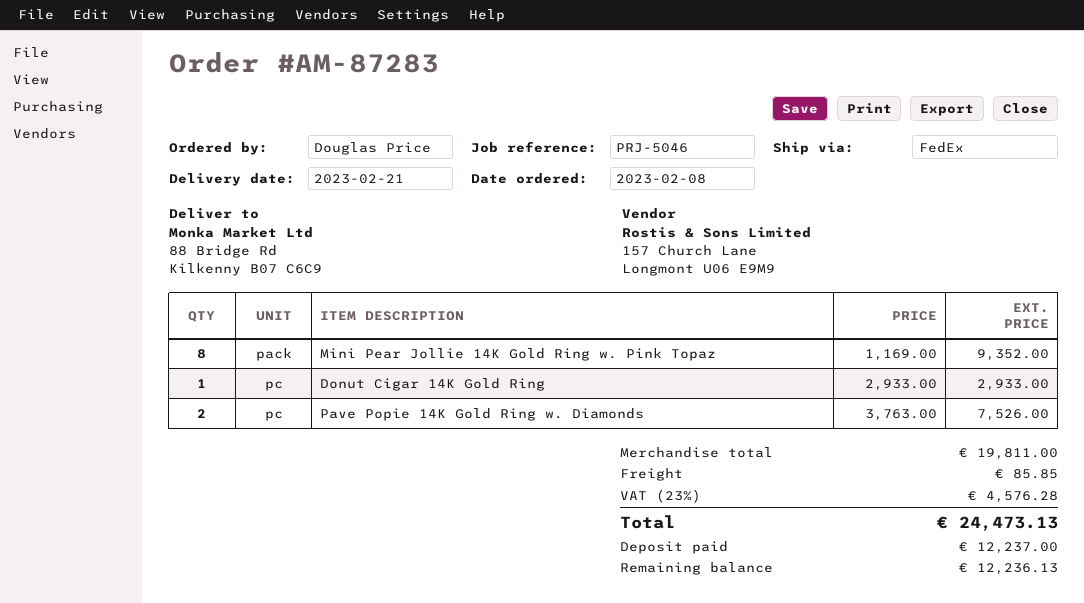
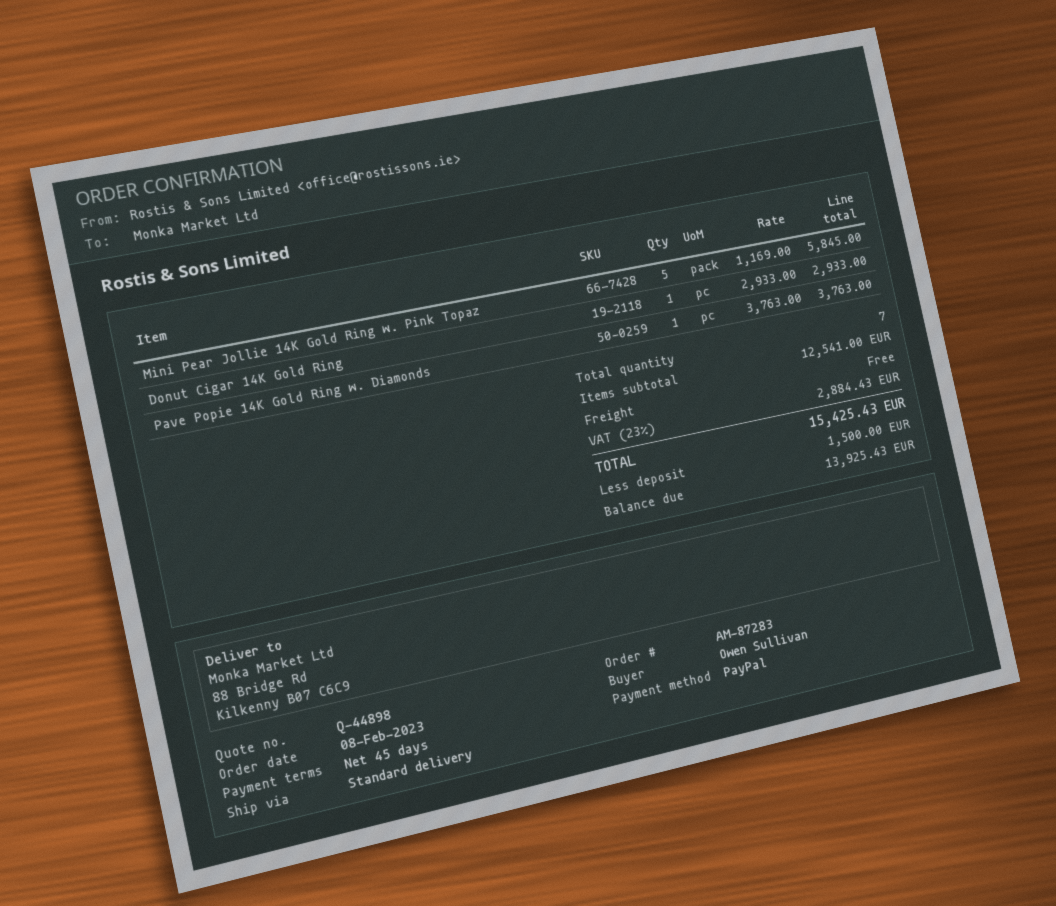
ordered by: Douglas Price -> Owen Sullivan
shipping method: FedEx -> standard
Mini Pear Jollie 14K Gold Ring w. Pink Topaz: 8 x 1169.00 = 9352.00 -> 5 x 1169.00 = 5845.00
Pave Popie 14K Gold Ring w. Diamonds: 2 x 3763.00 = 7526.00 -> 1 x 3763.00 = 3763.00
subtotal: 19811.00 -> 12541.00
shipping: 85.85 -> 0.00
tax: 23% = 4576.28 -> 23% = 2884.43
total: 24473.13 -> 15425.43
deposit: 12237.00 -> 1500.00
balance: 12236.13 -> 13925.43

